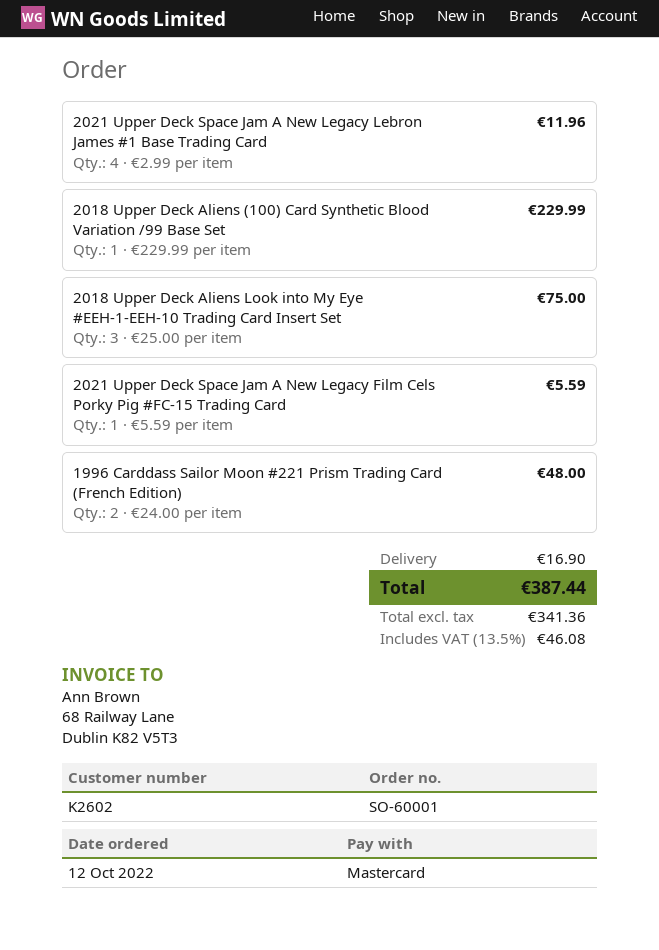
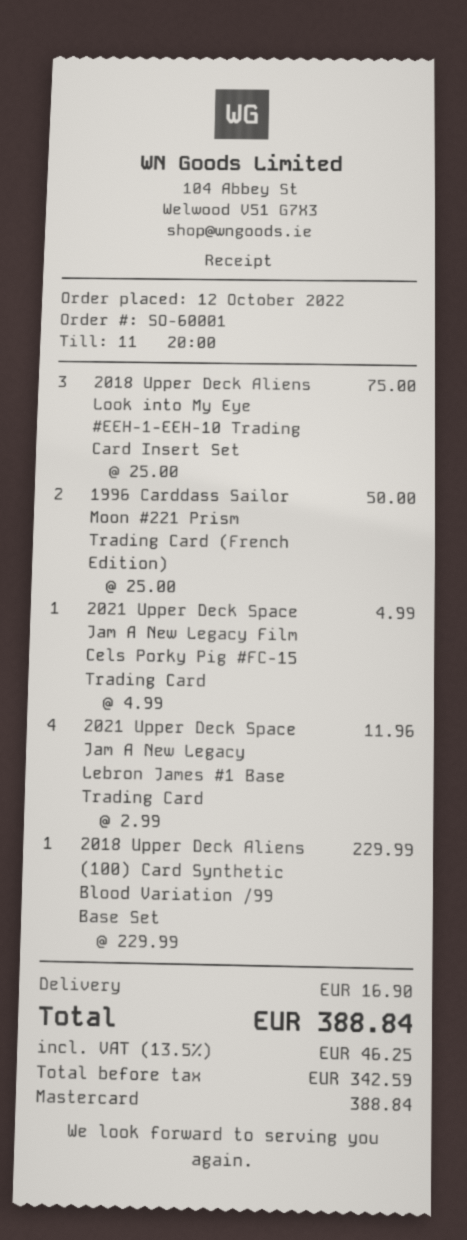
2021 Upper Deck Space Jam A New Legacy Film Cels Porky Pig #FC-15 Trading Card: 1 x 5.59 = 5.59 -> 1 x 4.99 = 4.99
1996 Carddass Sailor Moon #221 Prism Trading Card (French Edition): 2 x 24.00 = 48.00 -> 2 x 25.00 = 50.00
net: 341.36 -> 342.59
tax: 13.5% = 46.08 -> 13.5% = 46.25
total: 387.44 -> 388.84

